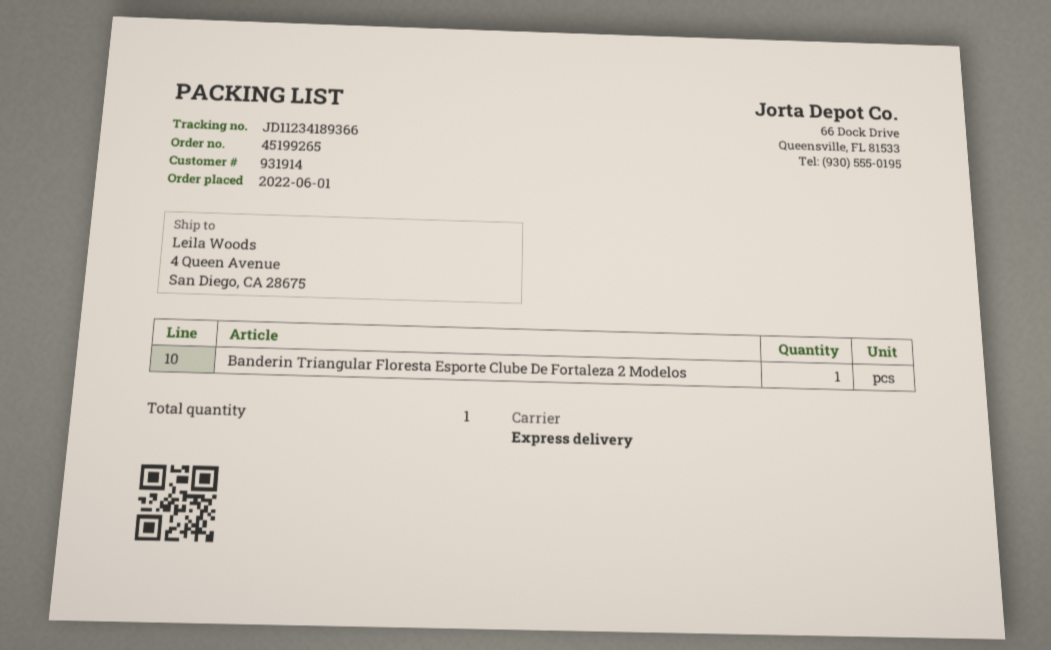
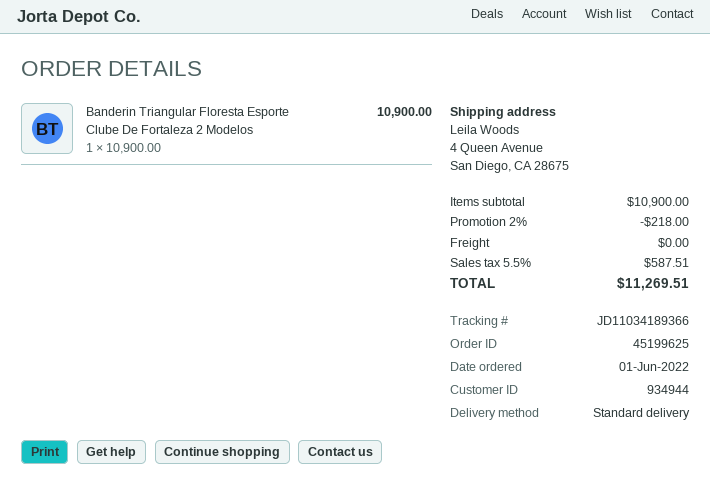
order number: 45199265 -> 45199625
customer number: 931914 -> 934944
shipping method: express -> standard
tracking number: JD11234189366 -> JD11034189366

